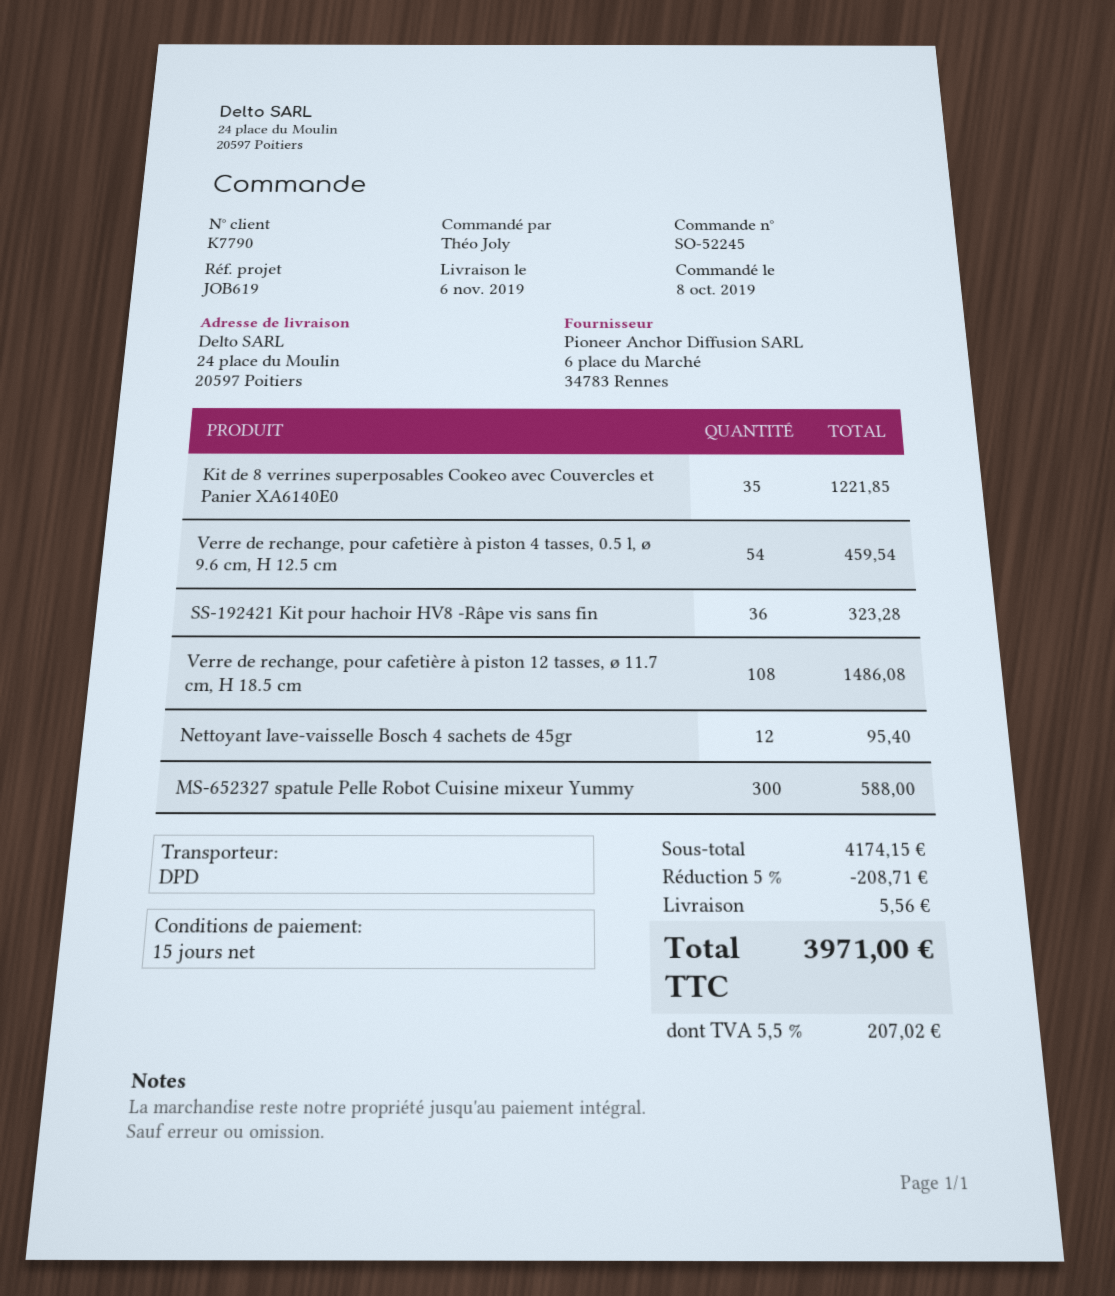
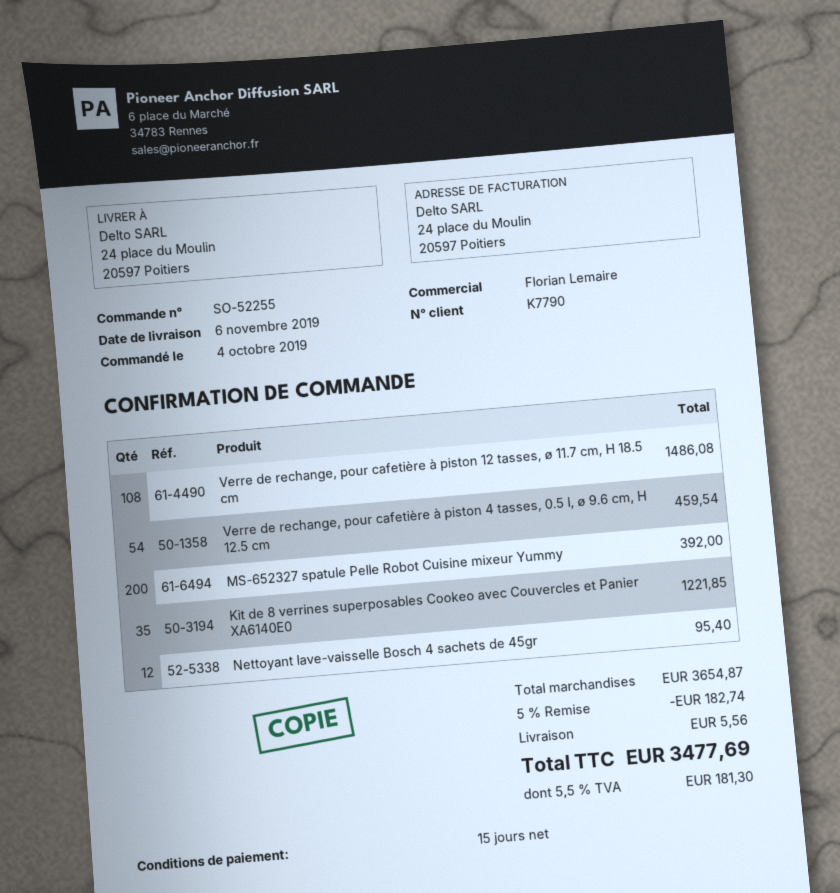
order number: SO-52245 -> SO-52255
order date: 2019-10-08 -> 2019-10-04
SS-192421 Kit pour hachoir HV8 -Râpe vis sans fin: 36 for 323.28 -> none
MS-652327 spatule Pelle Robot Cuisine mixeur Yummy: 300 for 588.00 -> 200 for 392.00
subtotal: 4174.15 -> 3654.87
discount: 5% = 208.71 -> 5% = 182.74
tax: 5.5% = 207.02 -> 5.5% = 181.30
total: 3971.00 -> 3477.69

